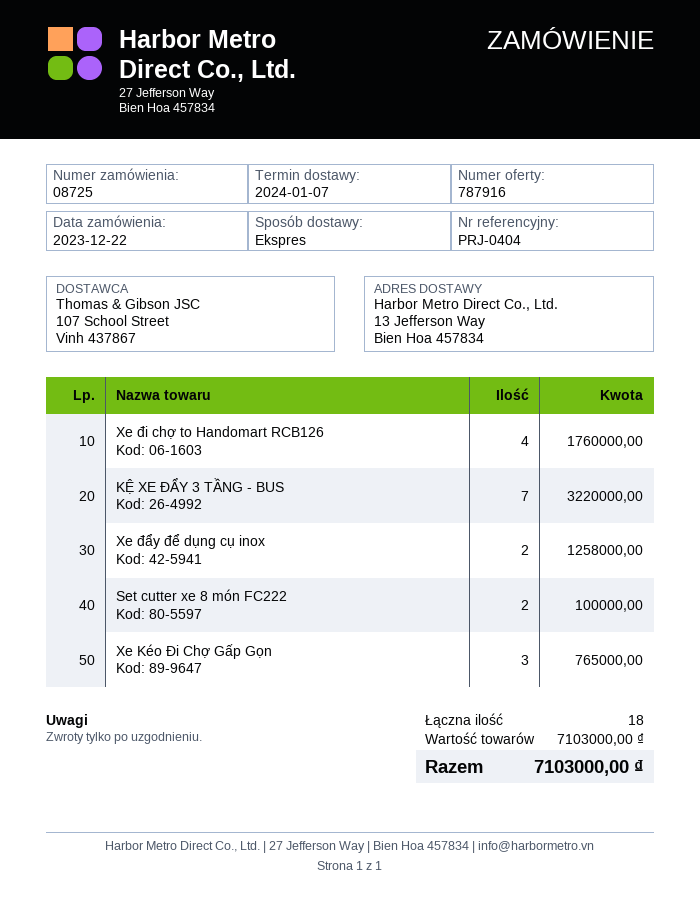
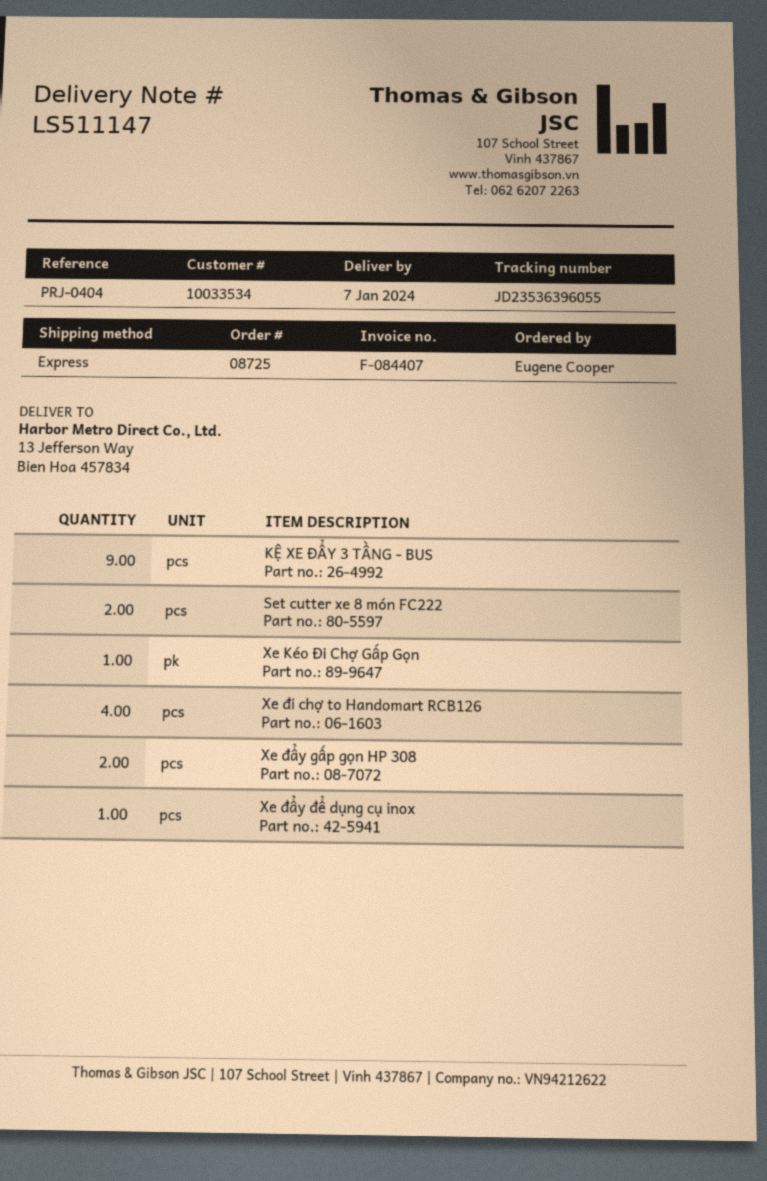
KỆ XE ĐẨY 3 TẦNG - BUS: 7 -> 9
Xe đẩy để dụng cụ inox: 2 -> 1
Xe Kéo Đi Chợ Gấp Gọn: 3 -> 1
Xe đẩy gấp gọn HP 308: none -> 2

